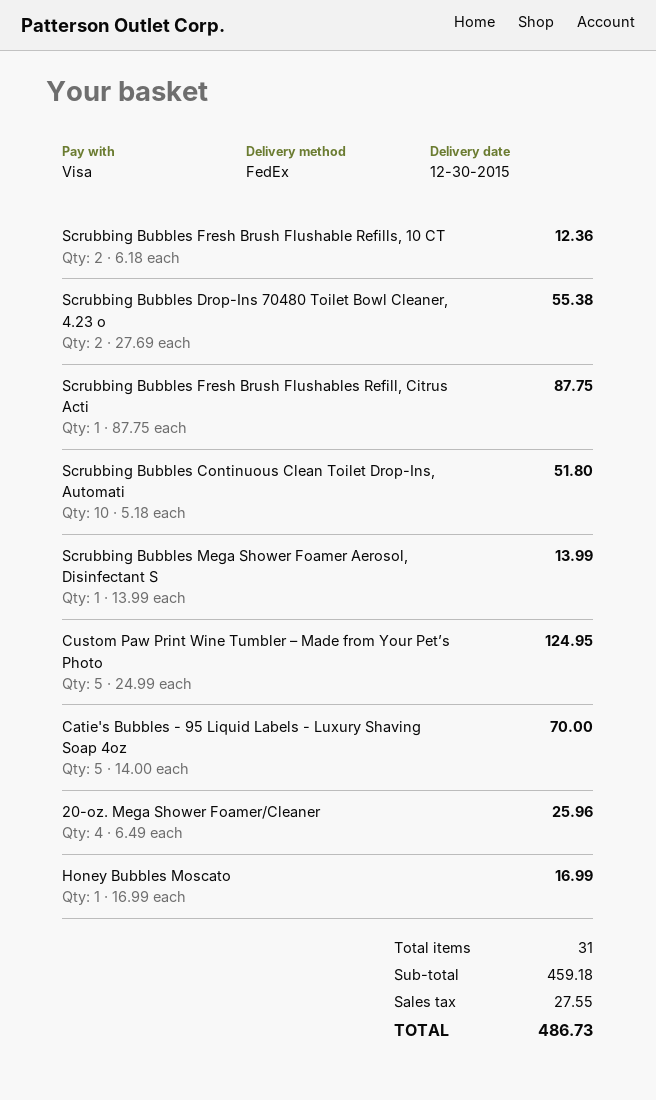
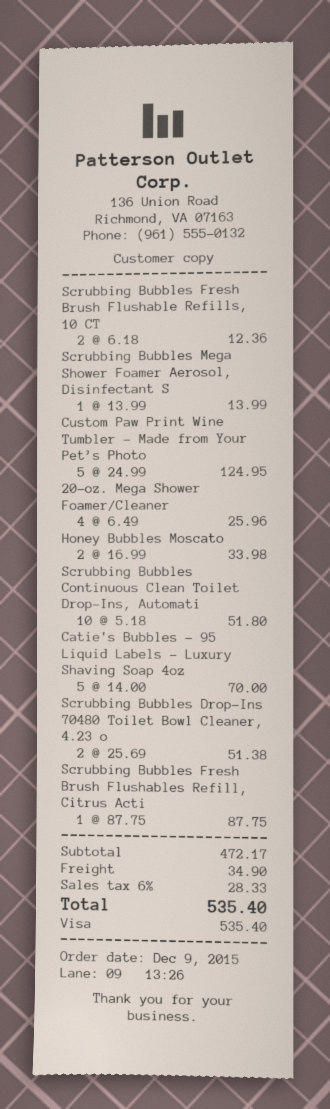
Scrubbing Bubbles Drop-Ins 70480 Toilet Bowl Cleaner, 4.23 o: 2 x 27.69 = 55.38 -> 2 x 25.69 = 51.38
Honey Bubbles Moscato: 1 x 16.99 = 16.99 -> 2 x 16.99 = 33.98
subtotal: 459.18 -> 472.17
shipping: none -> 34.90
tax: 27.55 -> 28.33
total: 486.73 -> 535.40

